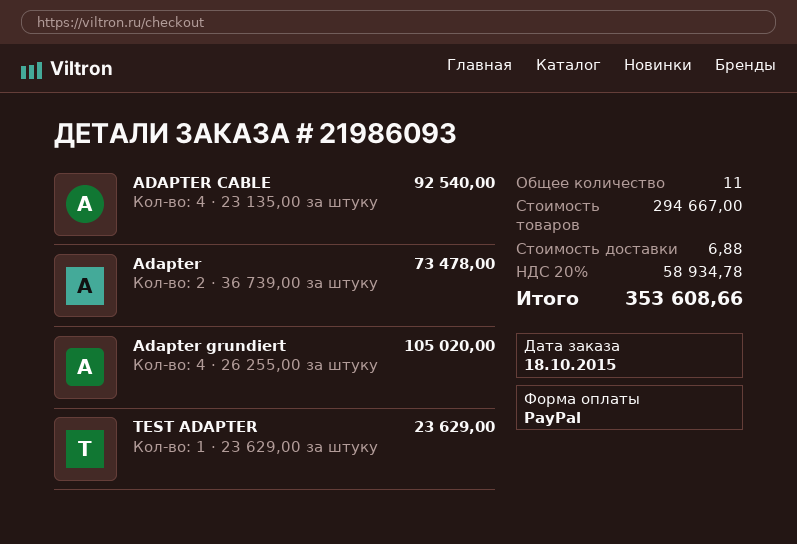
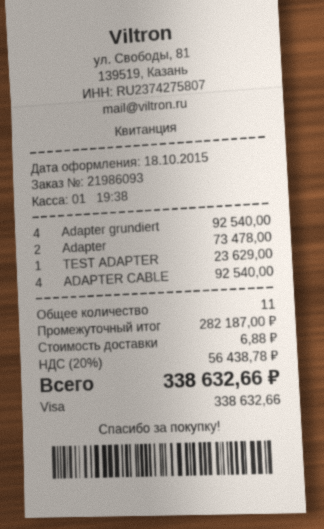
payment method: PayPal -> Visa
Adapter grundiert: 4 for 105020.00 -> 4 for 92540.00
subtotal: 294667.00 -> 282187.00
tax: 20% = 58934.78 -> 20% = 56438.78
total: 353608.66 -> 338632.66

